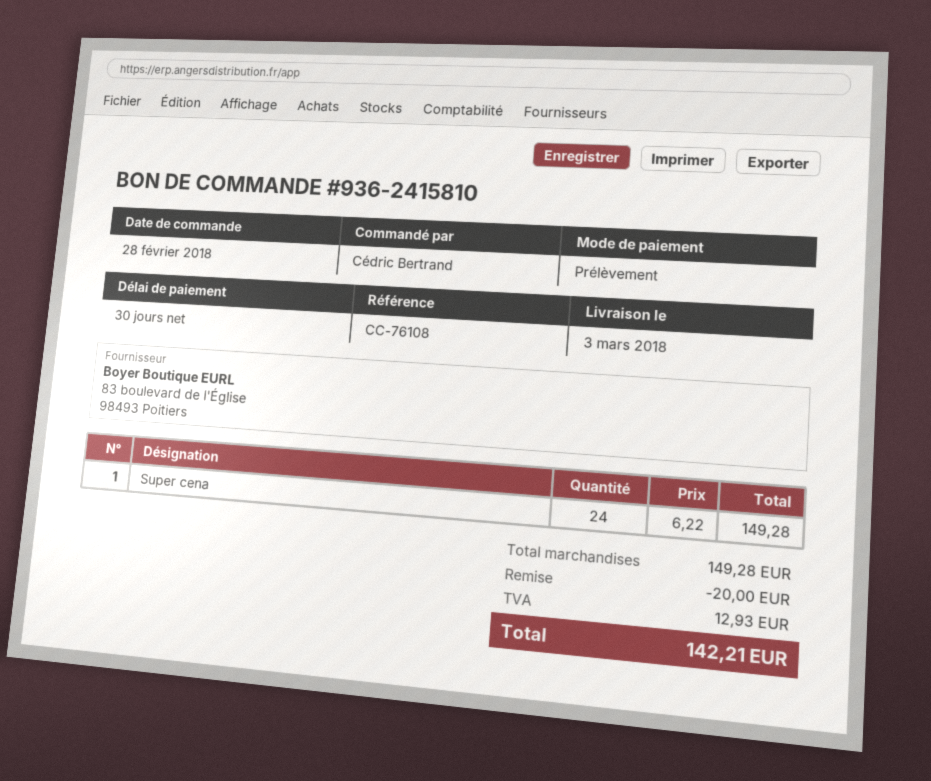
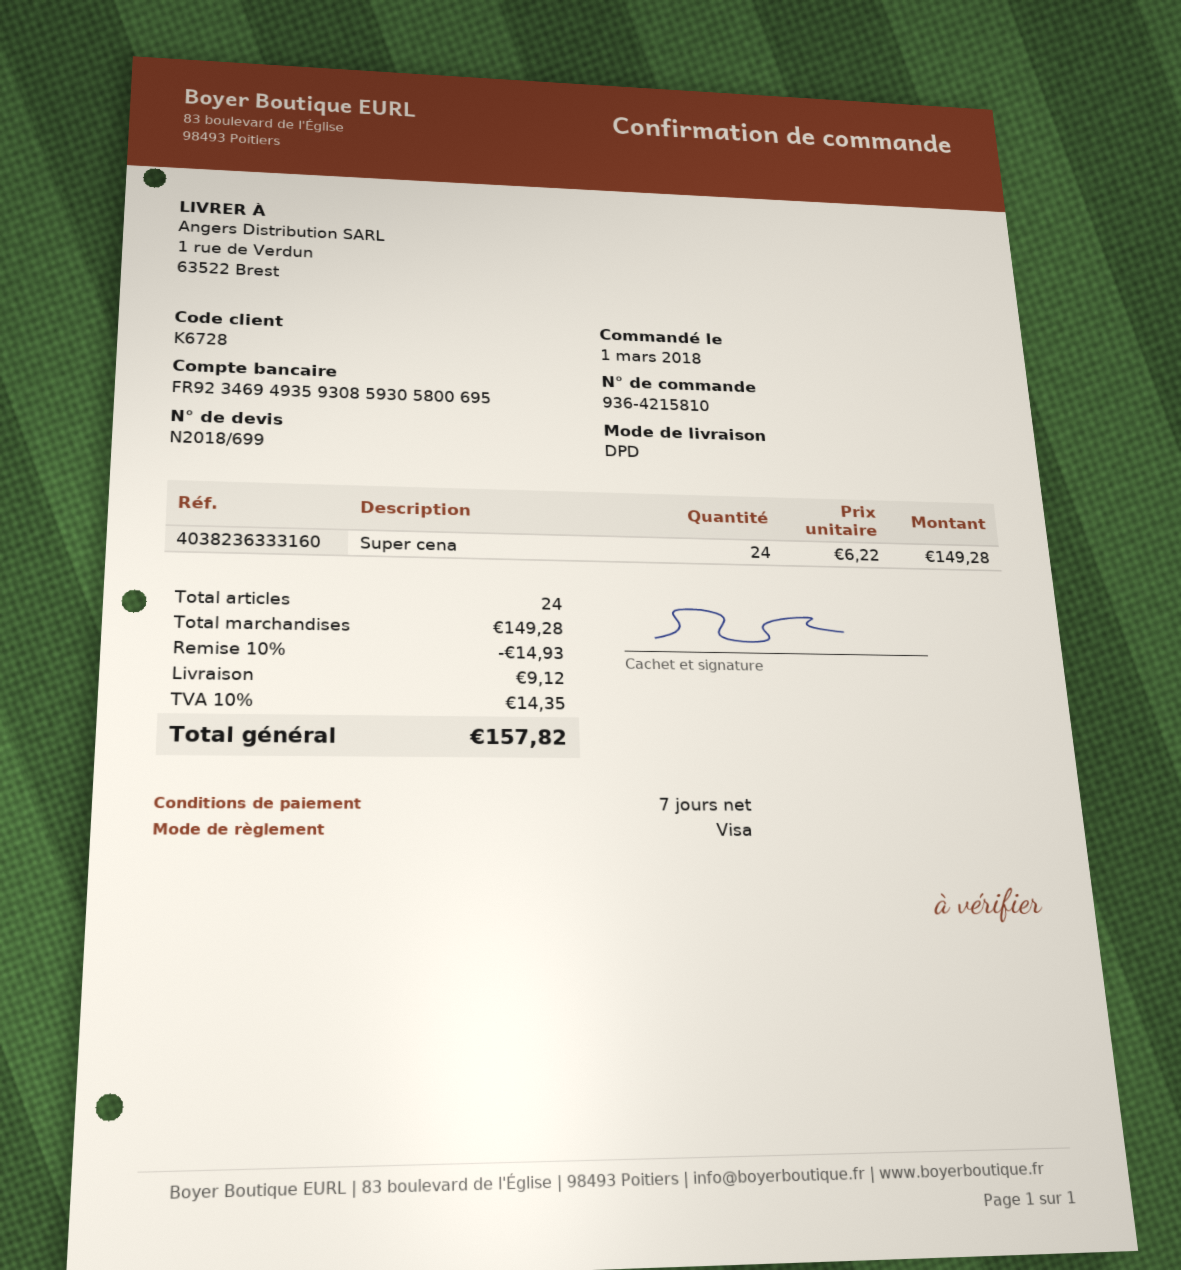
order number: 936-2415810 -> 936-4215810
order date: 2018-02-28 -> 2018-03-01
payment terms: 30 days -> 7 days
payment method: direct debit -> Visa
discount: 20.00 -> 14.93
shipping: none -> 9.12
tax: 12.93 -> 14.35
total: 142.21 -> 157.82

